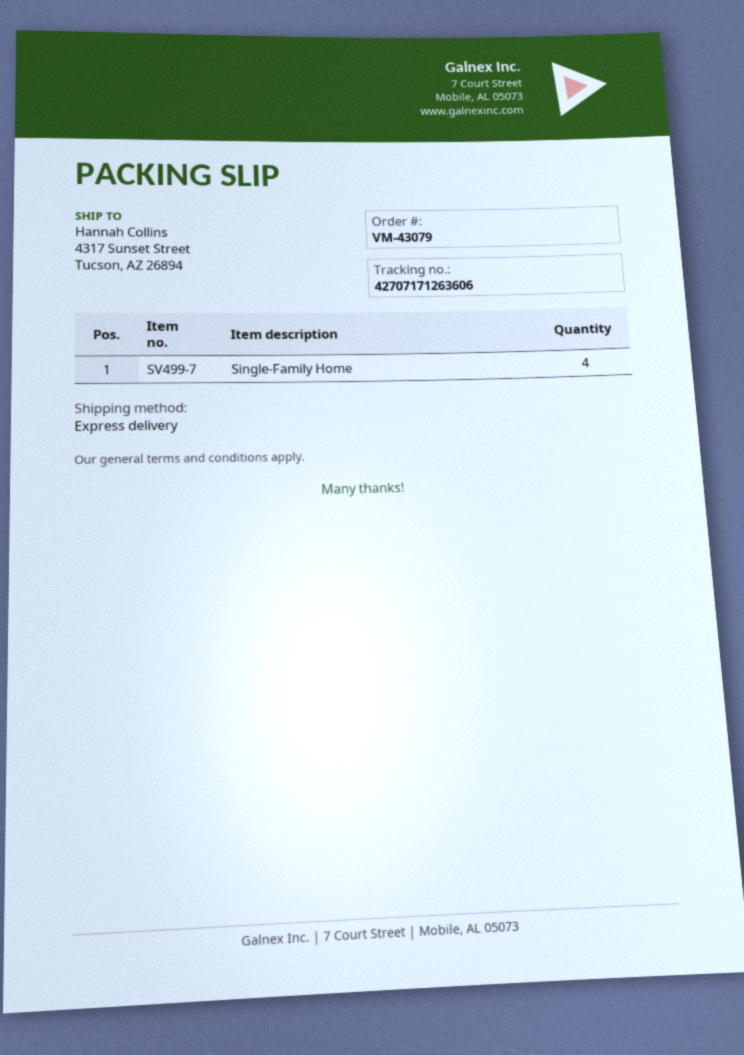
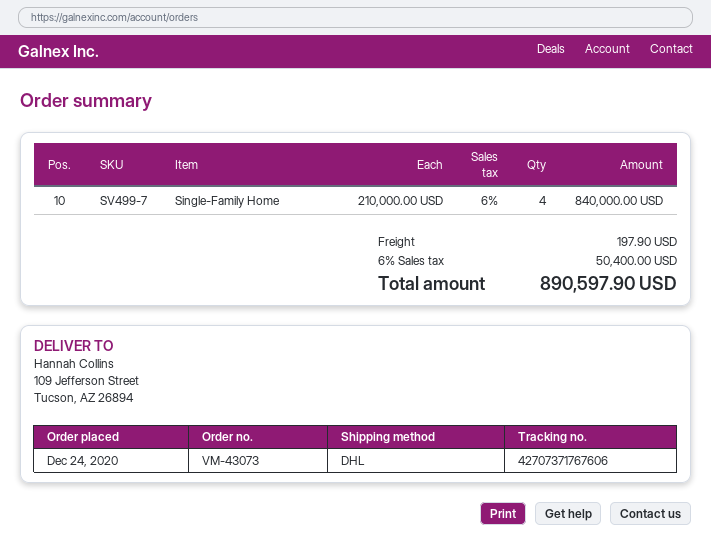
order number: VM-43079 -> VM-43073
shipping method: express -> DHL
tracking number: 42707171263606 -> 42707371767606
ship to: 4317 Sunset Street, Tucson, AZ 26894 -> 109 Jefferson Street, Tucson, AZ 26894

